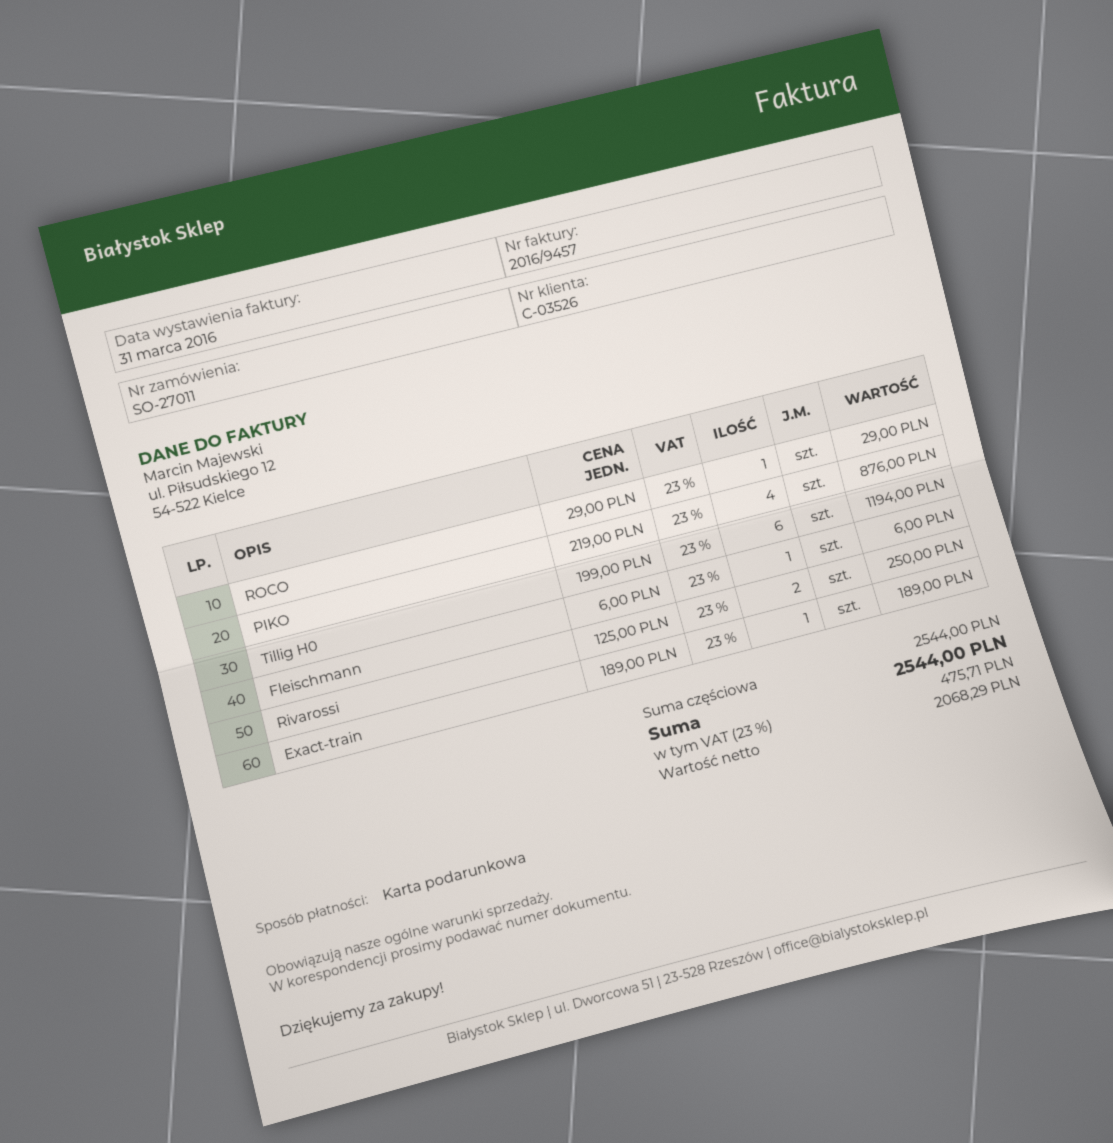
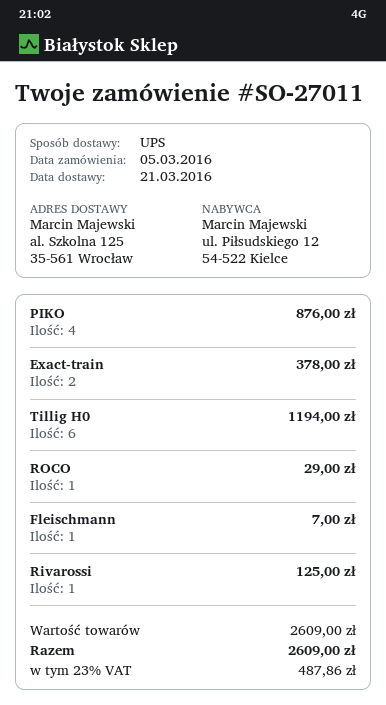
Fleischmann: 1 for 6.00 -> 1 for 7.00
Rivarossi: 2 for 250.00 -> 1 for 125.00
Exact-train: 1 for 189.00 -> 2 for 378.00
subtotal: 2544.00 -> 2609.00
tax: 23% = 475.71 -> 23% = 487.86
total: 2544.00 -> 2609.00

